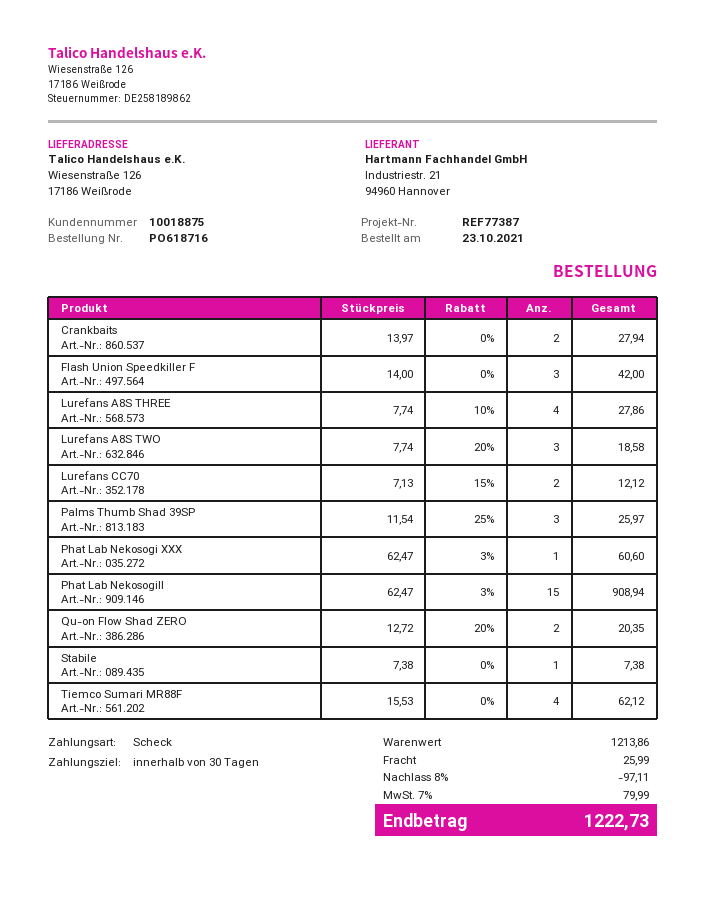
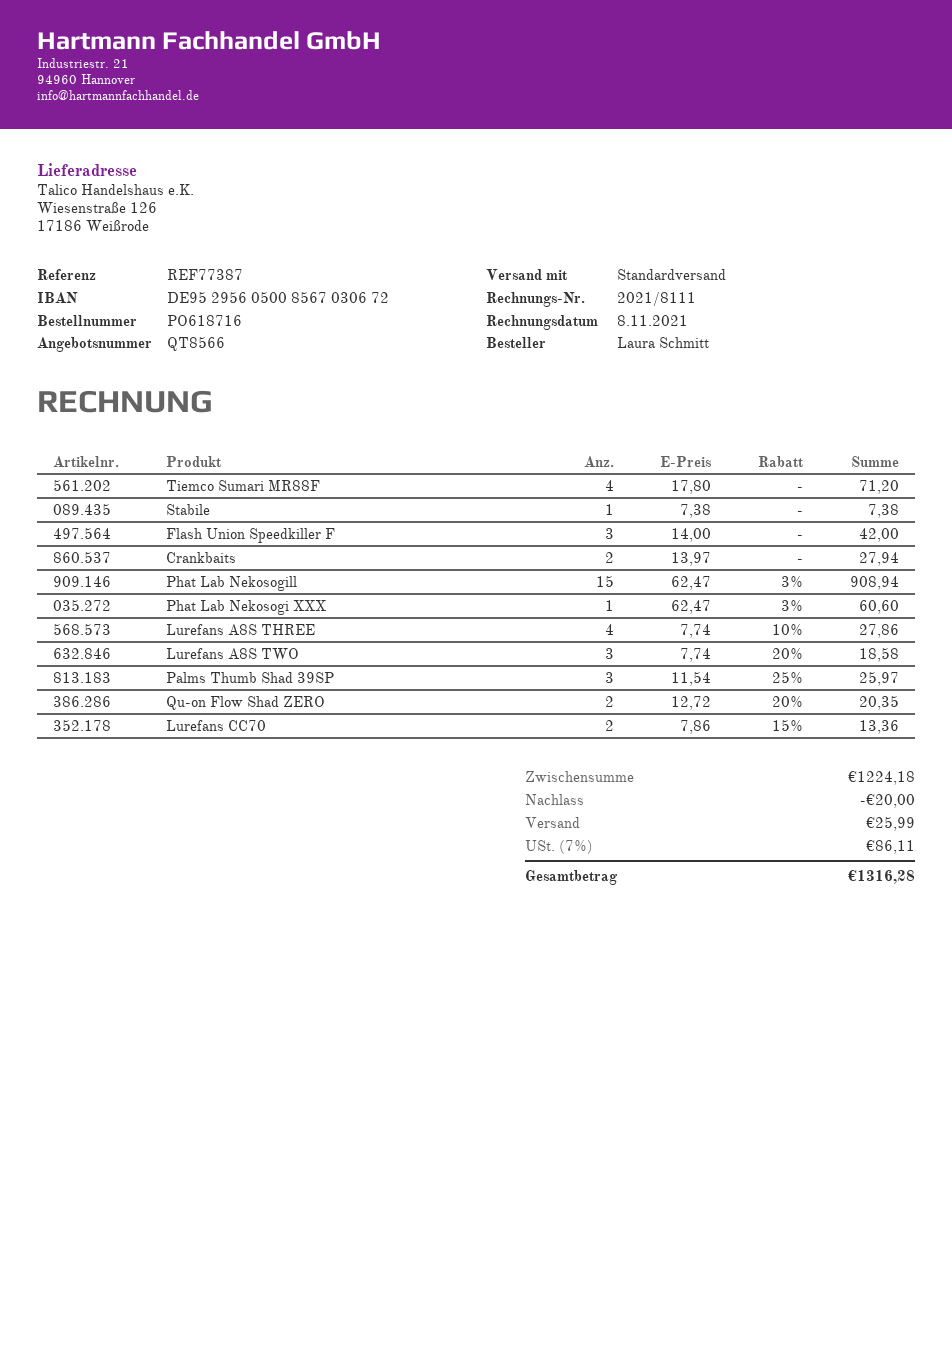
Lurefans CC70: 2 x 7.13 - 15% = 12.12 -> 2 x 7.86 - 15% = 13.36
Tiemco Sumari MR88F: 4 x 15.53 = 62.12 -> 4 x 17.80 = 71.20
subtotal: 1213.86 -> 1224.18
discount: 97.11 -> 20.00
tax: 7% = 79.99 -> 7% = 86.11
total: 1222.73 -> 1316.28

